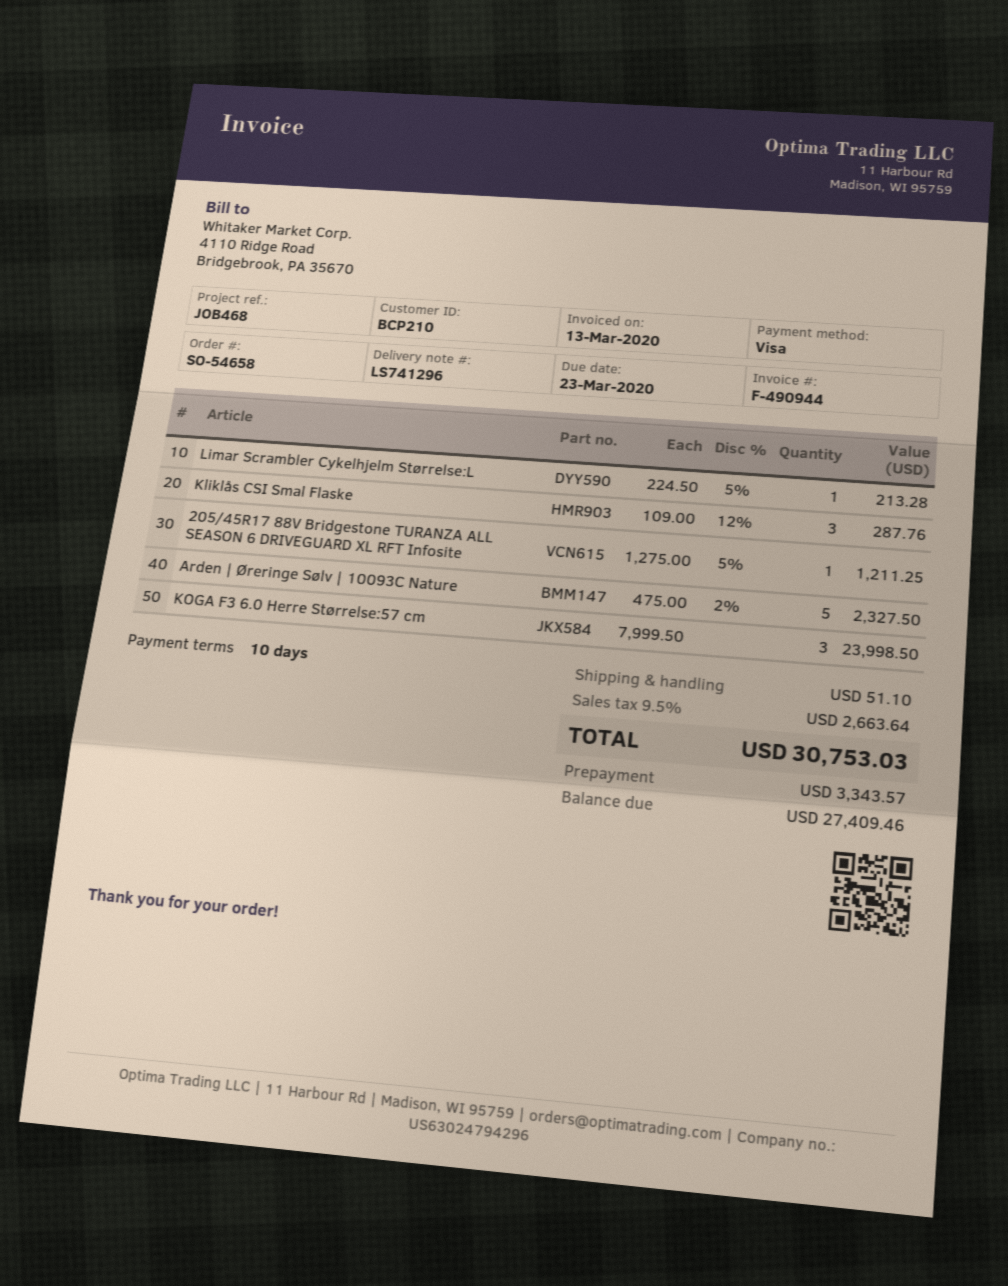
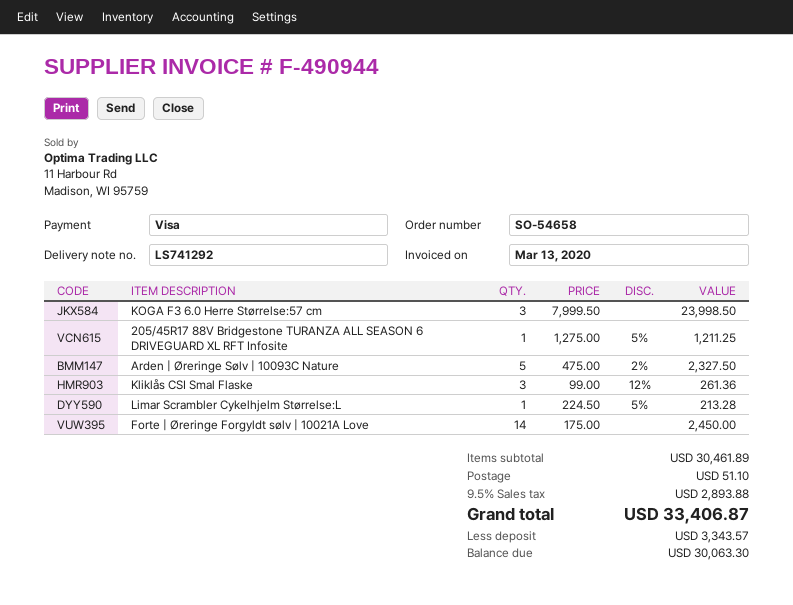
delivery note number: LS741296 -> LS741292
Kliklås CSI Smal Flaske: 3 x 109.00 - 12% = 287.76 -> 3 x 99.00 - 12% = 261.36
Forte | Øreringe Forgyldt sølv | 10021A Love: none -> 14 x 175.00 = 2450.00
tax: 9.5% = 2663.64 -> 9.5% = 2893.88
total: 30753.03 -> 33406.87
balance: 27409.46 -> 30063.30

